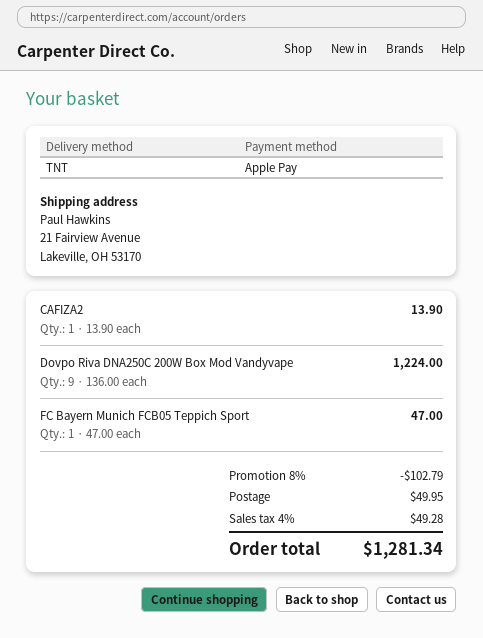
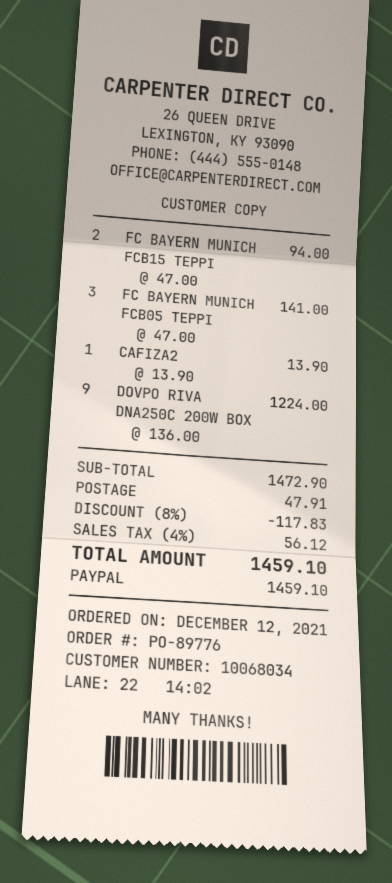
payment method: Apple Pay -> PayPal
FC Bayern Munich FCB05 Teppich Sport: 1 x 47.00 = 47.00 -> 3 x 47.00 = 141.00
FC BAYERN MUNICH FCB15 TEPPI: none -> 2 x 47.00 = 94.00
discount: 8% = 102.79 -> 8% = 117.83
shipping: 49.95 -> 47.91
tax: 4% = 49.28 -> 4% = 56.12
total: 1281.34 -> 1459.10

